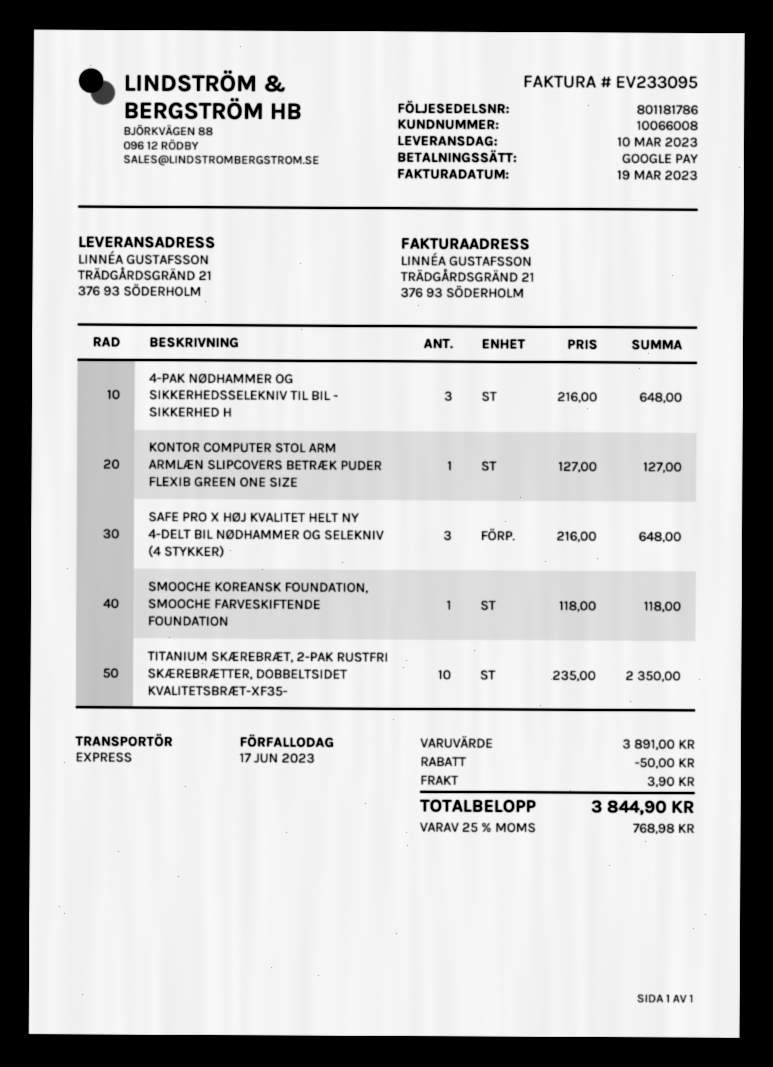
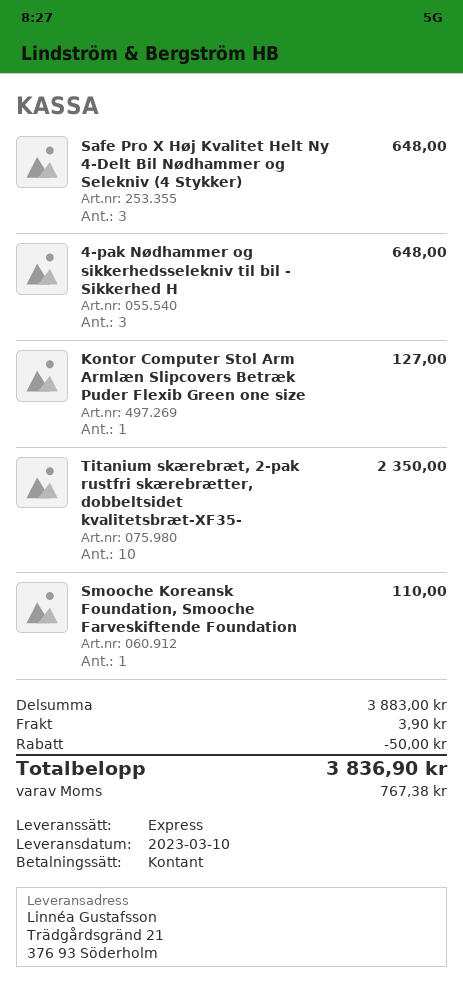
payment method: Google Pay -> cash
SMOOCHE KOREANSK FOUNDATION, SMOOCHE FARVESKIFTENDE FOUNDATION: 1 for 118.00 -> 1 for 110.00
subtotal: 3891.00 -> 3883.00
tax: 768.98 -> 767.38
total: 3844.90 -> 3836.90

